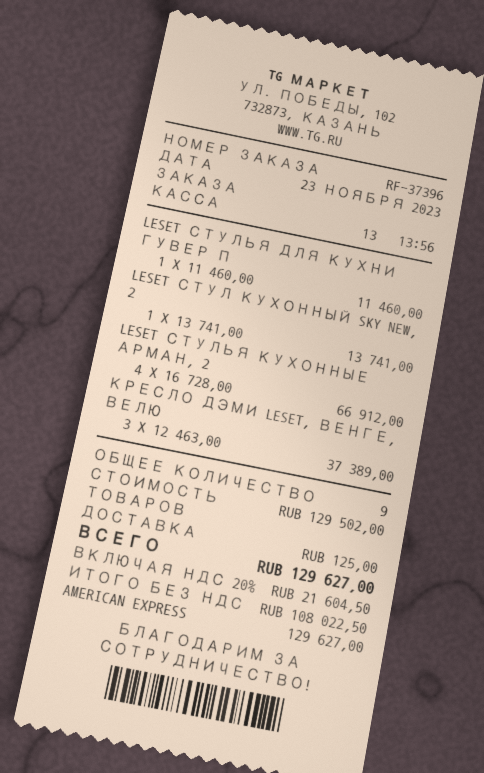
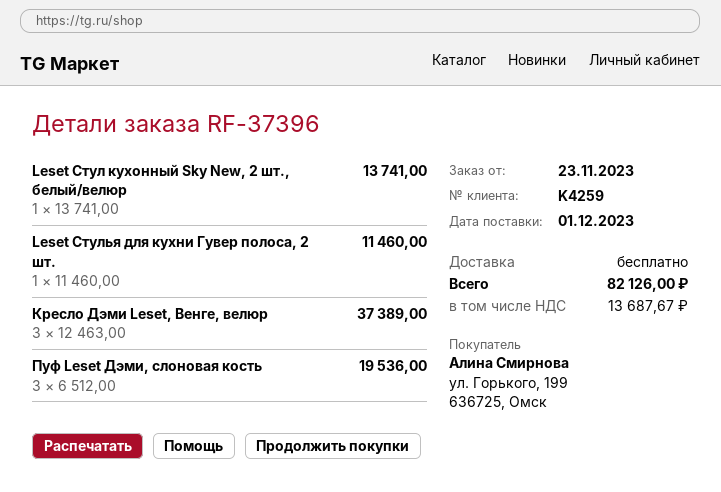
LESET СТУЛЬЯ КУХОННЫЕ АРМАН, 2: 4 x 16728.00 = 66912.00 -> none
Пуф Leset Дэми, слоновая кость: none -> 3 x 6512.00 = 19536.00
shipping: 125.00 -> 0.00
tax: 21604.50 -> 13687.67
total: 129627.00 -> 82126.00

